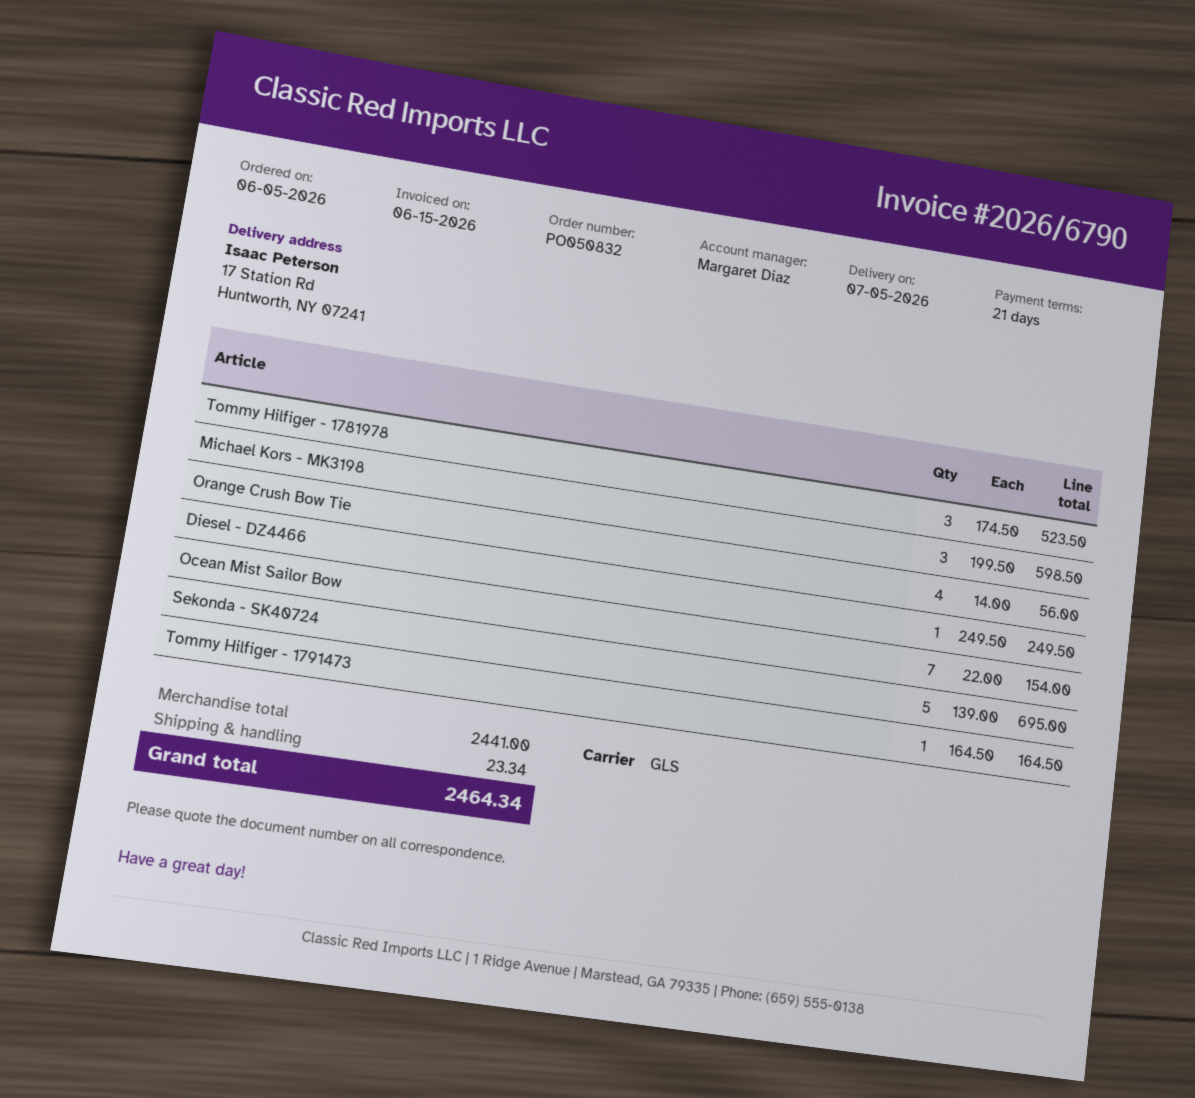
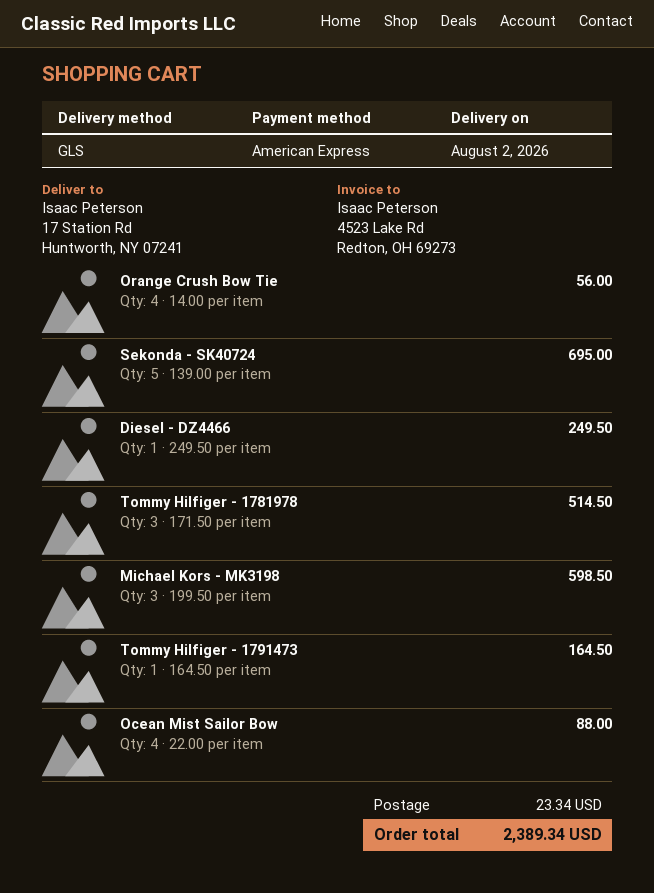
delivery date: 2026-07-05 -> 2026-08-02
Tommy Hilfiger - 1781978: 3 x 174.50 = 523.50 -> 3 x 171.50 = 514.50
Ocean Mist Sailor Bow: 7 x 22.00 = 154.00 -> 4 x 22.00 = 88.00
total: 2464.34 -> 2389.34

